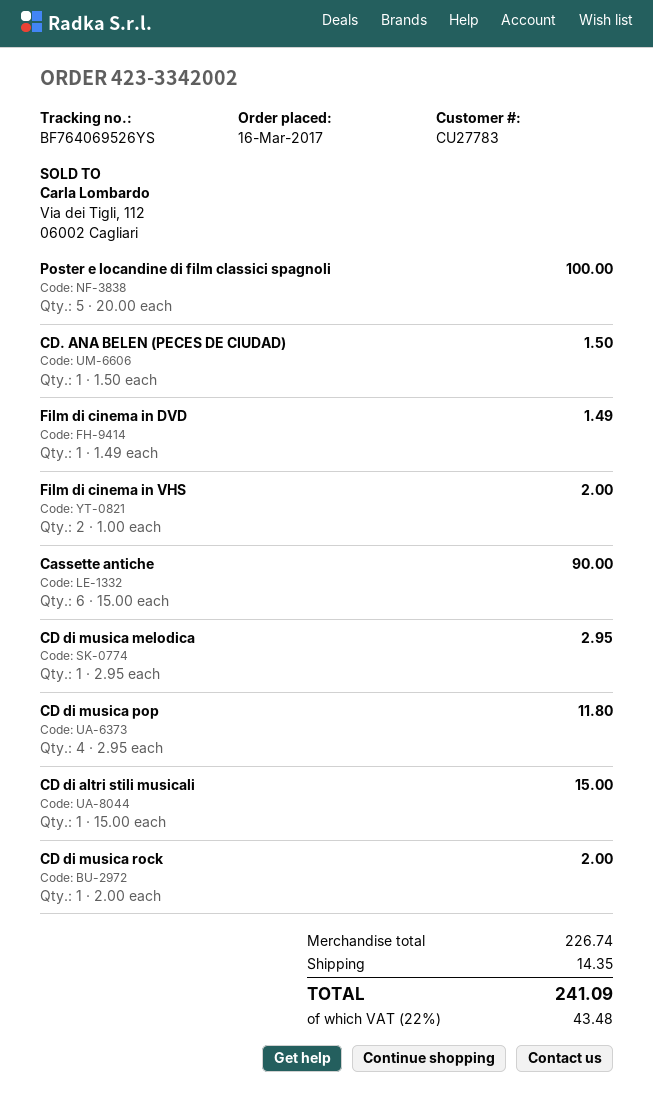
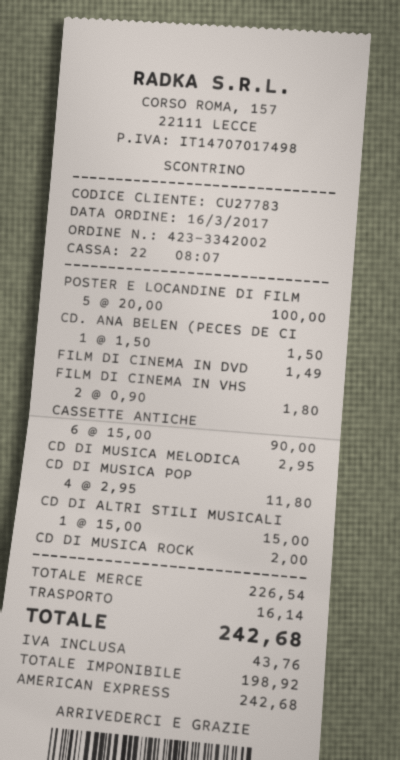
Film di cinema in VHS: 2 x 1.00 = 2.00 -> 2 x 0.90 = 1.80
subtotal: 226.74 -> 226.54
shipping: 14.35 -> 16.14
tax: 43.48 -> 43.76
total: 241.09 -> 242.68

